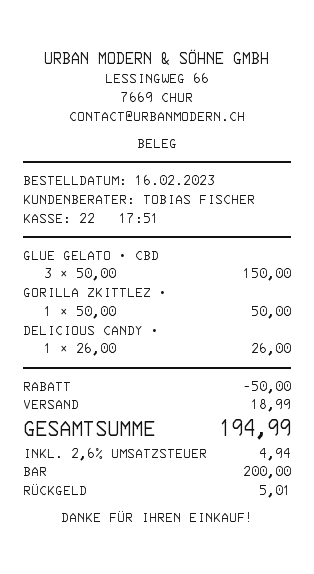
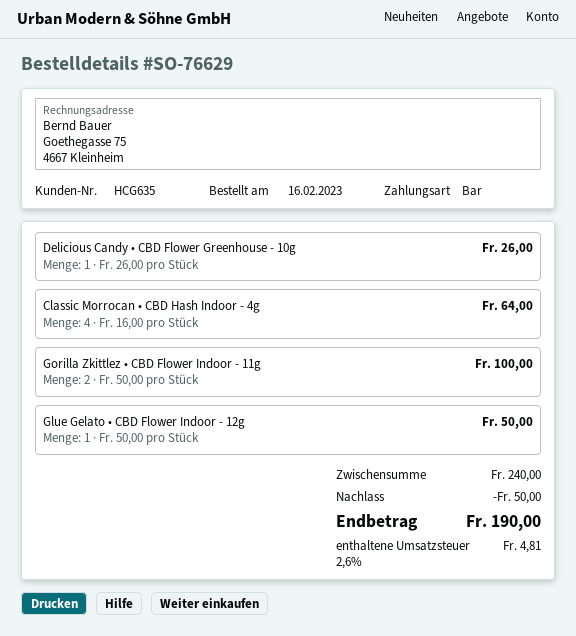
GLUE GELATO • CBD: 3 x 50.00 = 150.00 -> 1 x 50.00 = 50.00
GORILLA ZKITTLEZ •: 1 x 50.00 = 50.00 -> 2 x 50.00 = 100.00
Classic Morrocan • CBD Hash Indoor - 4g: none -> 4 x 16.00 = 64.00
shipping: 18.99 -> none
tax: 2.6% = 4.94 -> 2.6% = 4.81
total: 194.99 -> 190.00

